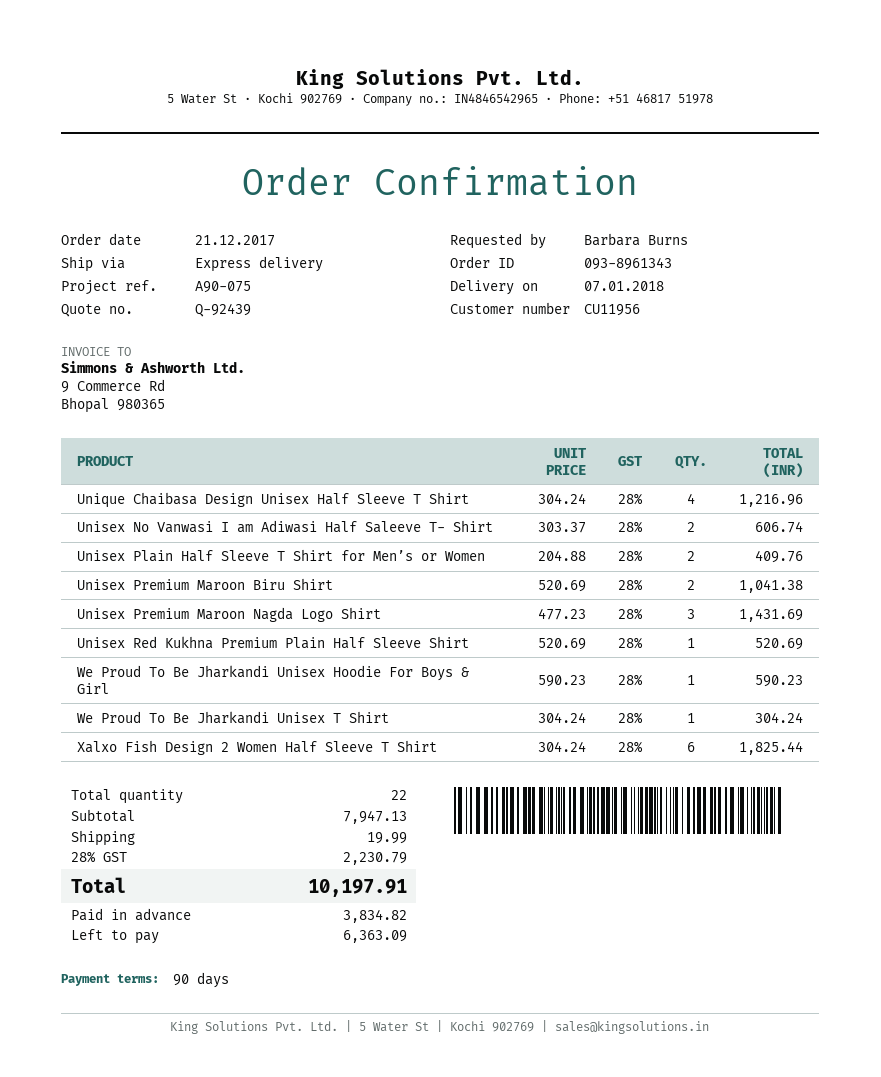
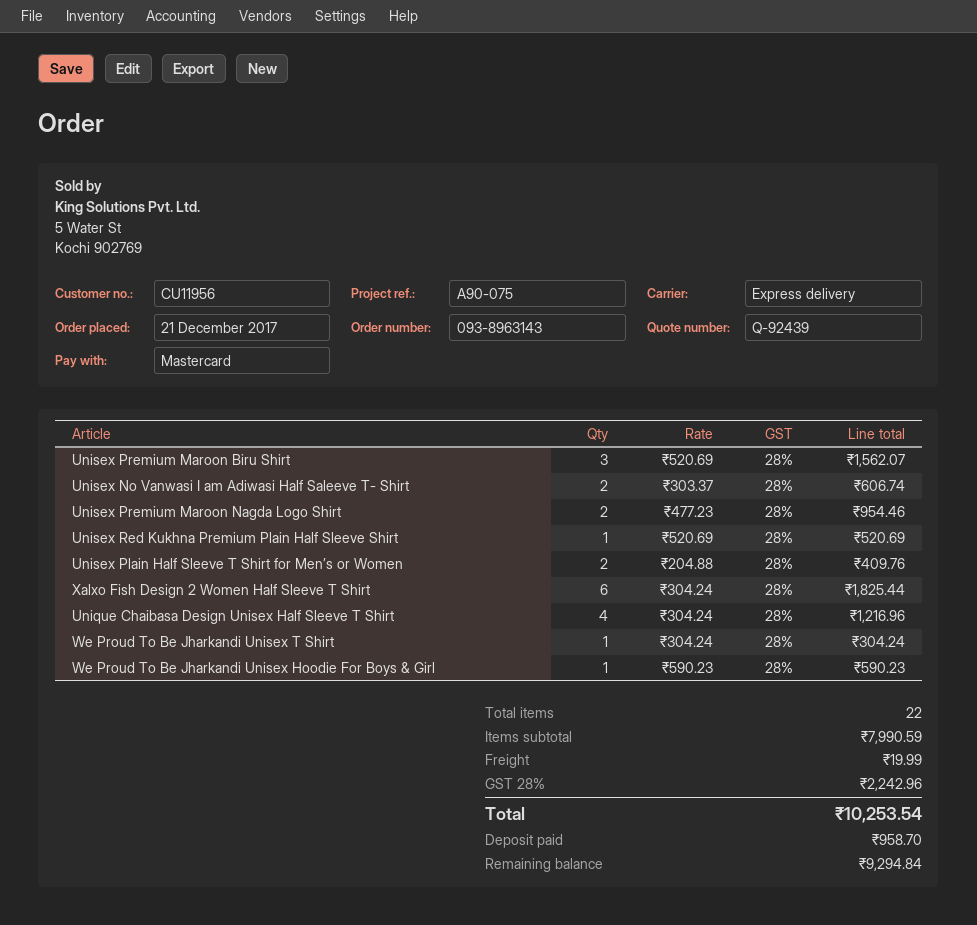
order number: 093-8961343 -> 093-8963143
Unisex Premium Maroon Biru Shirt: 2 x 520.69 = 1041.38 -> 3 x 520.69 = 1562.07
Unisex Premium Maroon Nagda Logo Shirt: 3 x 477.23 = 1431.69 -> 2 x 477.23 = 954.46
subtotal: 7947.13 -> 7990.59
tax: 28% = 2230.79 -> 28% = 2242.96
total: 10197.91 -> 10253.54
deposit: 3834.82 -> 958.70
balance: 6363.09 -> 9294.84

